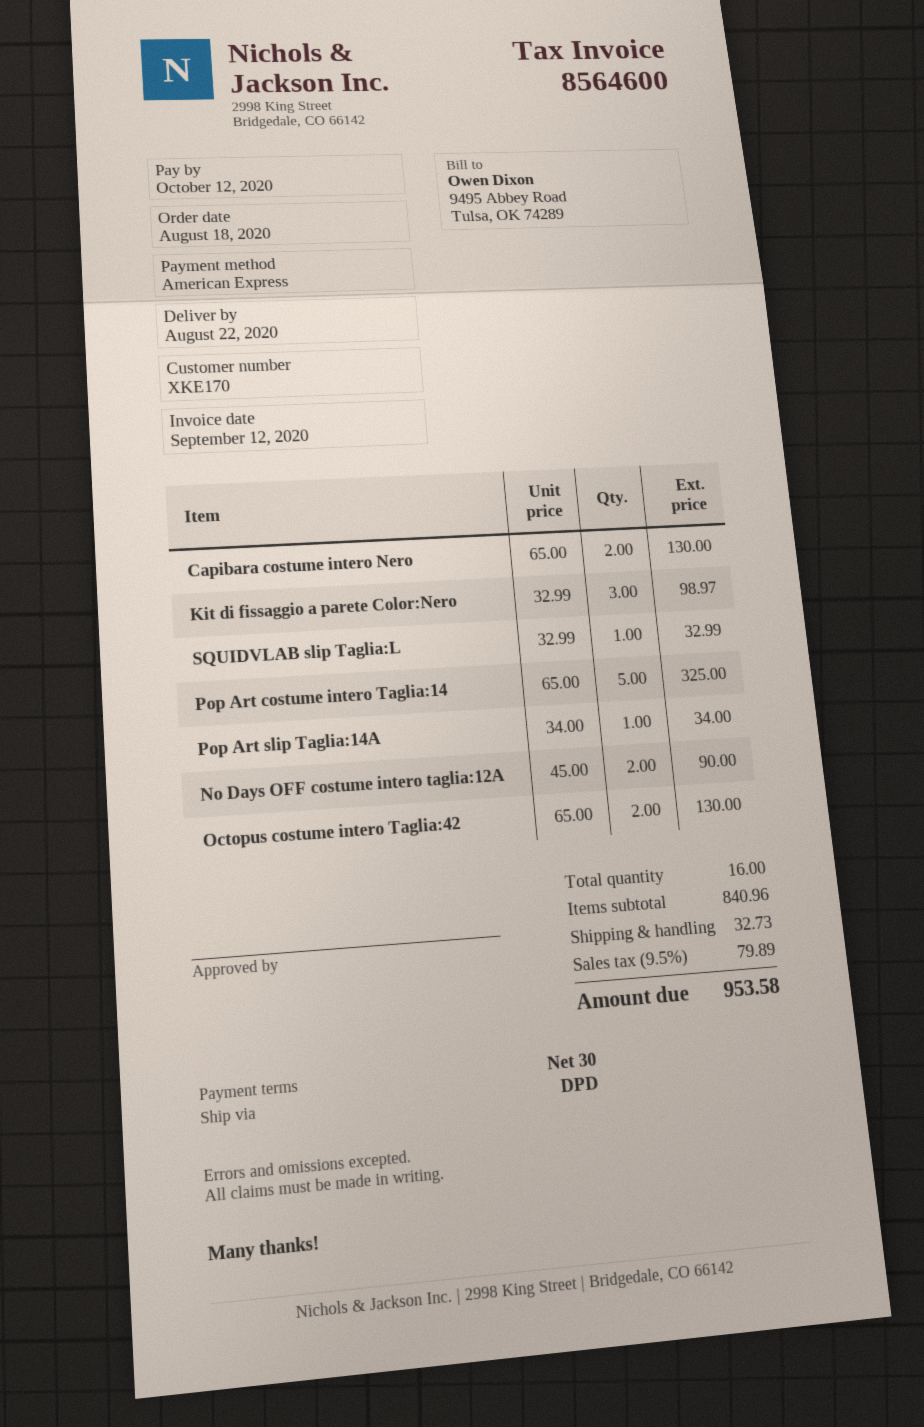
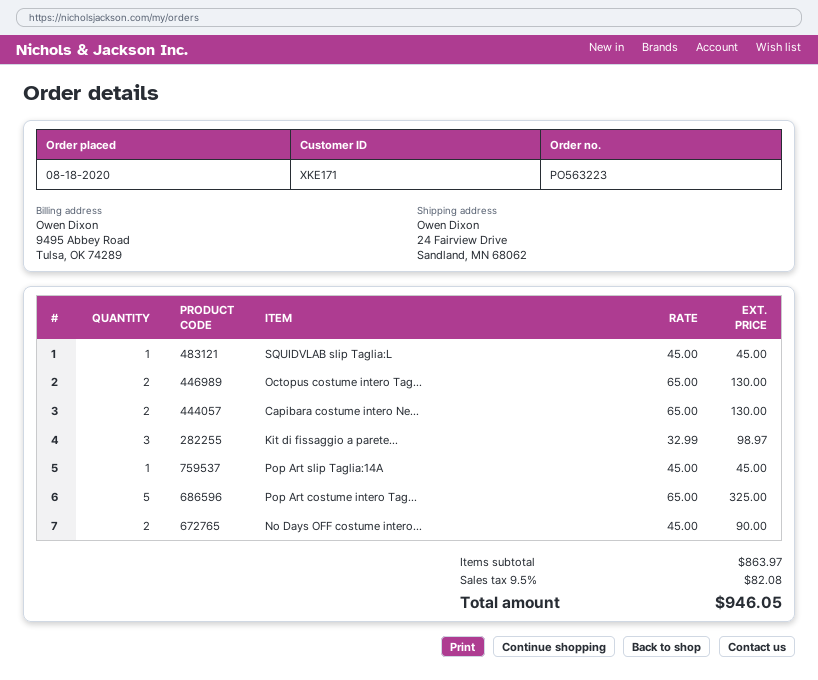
customer number: XKE170 -> XKE171
SQUIDVLAB slip Taglia:L: 1 x 32.99 = 32.99 -> 1 x 45.00 = 45.00
Pop Art slip Taglia:14A: 1 x 34.00 = 34.00 -> 1 x 45.00 = 45.00
subtotal: 840.96 -> 863.97
shipping: 32.73 -> none
tax: 9.5% = 79.89 -> 9.5% = 82.08
total: 953.58 -> 946.05

